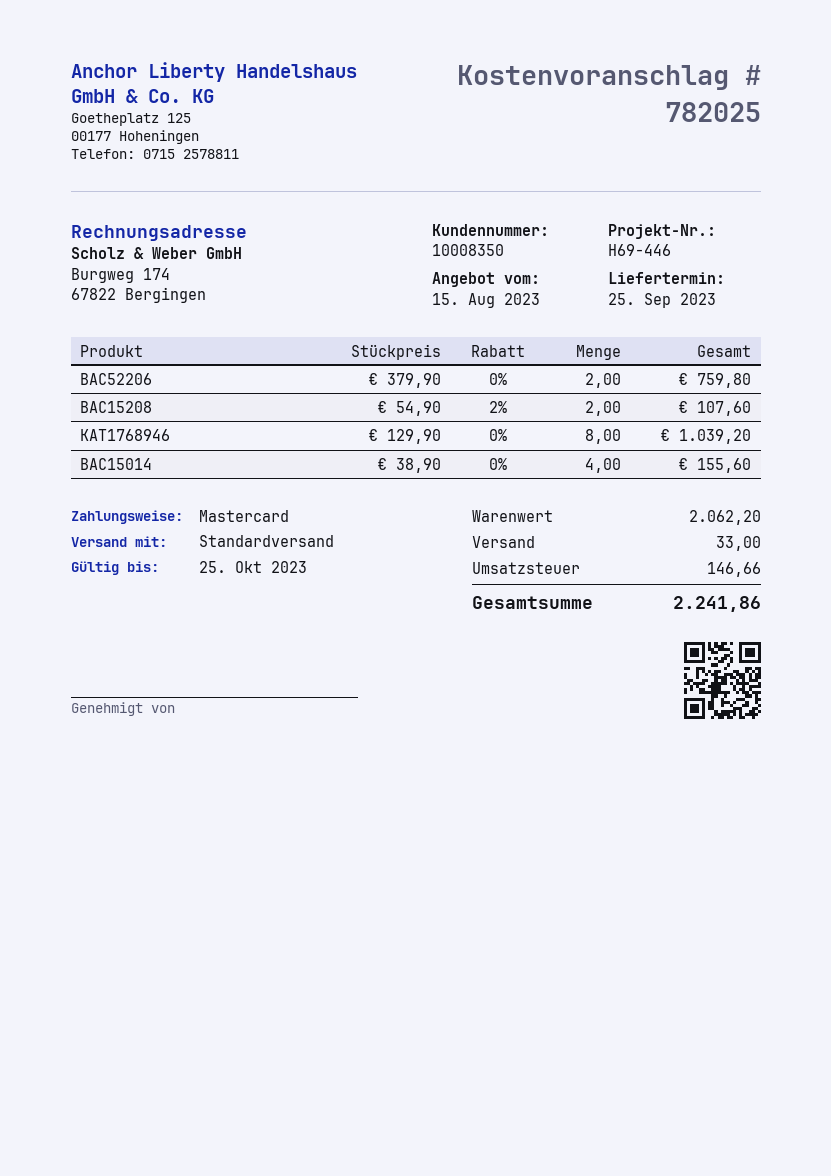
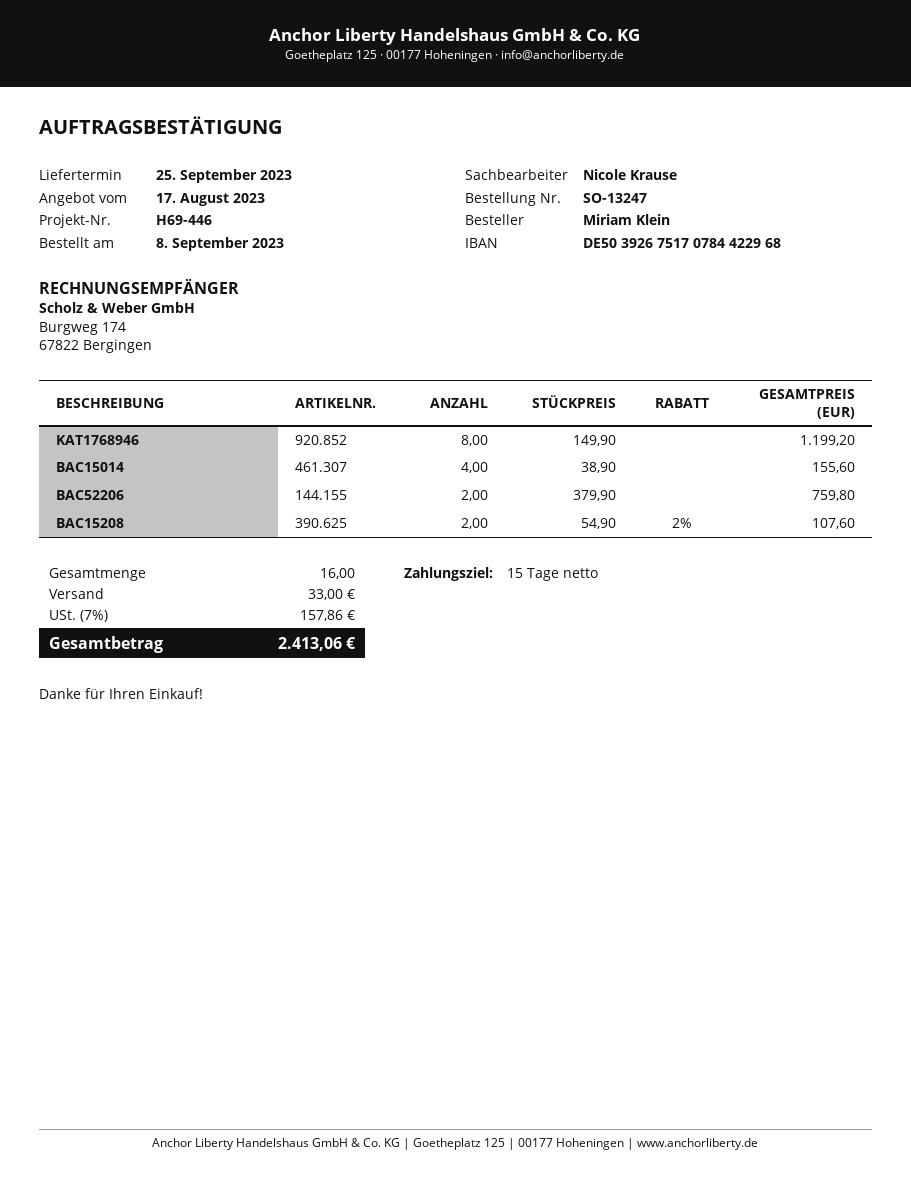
quote date: 2023-08-15 -> 2023-08-17
KAT1768946: 8 x 129.90 = 1039.20 -> 8 x 149.90 = 1199.20
tax: 146.66 -> 157.86
total: 2241.86 -> 2413.06

